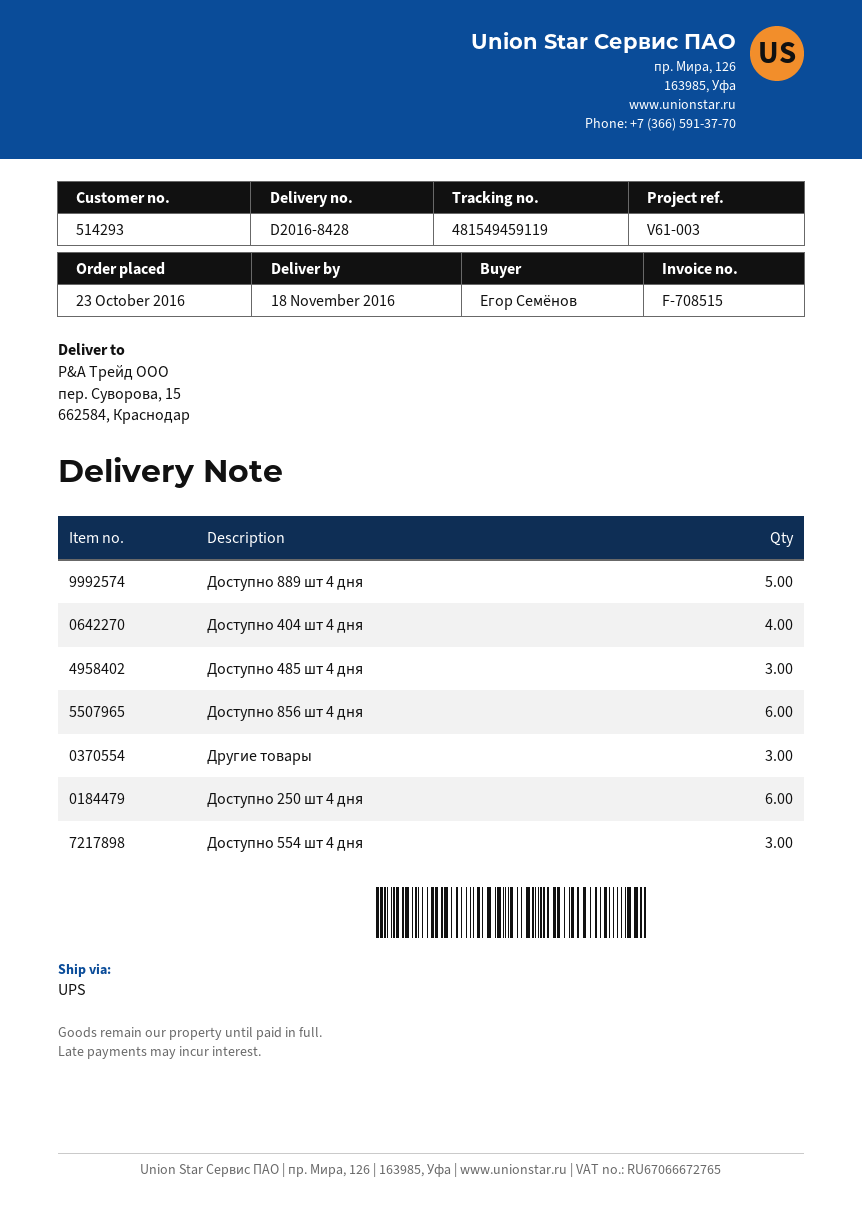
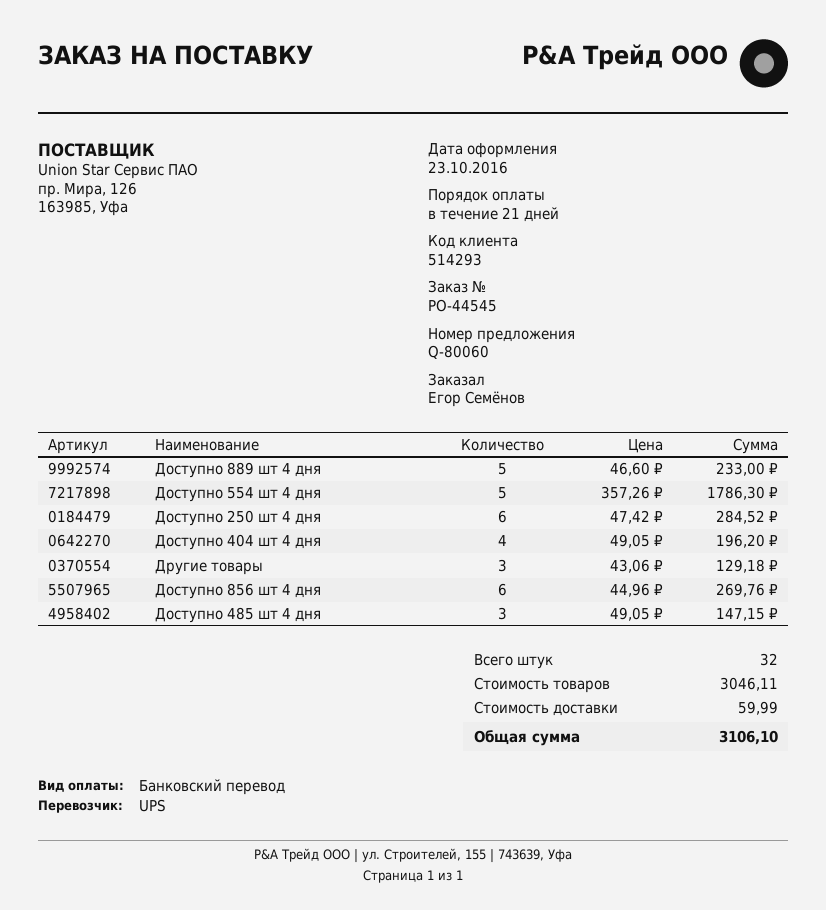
Доступно 554 шт 4 дня: 3 -> 5

